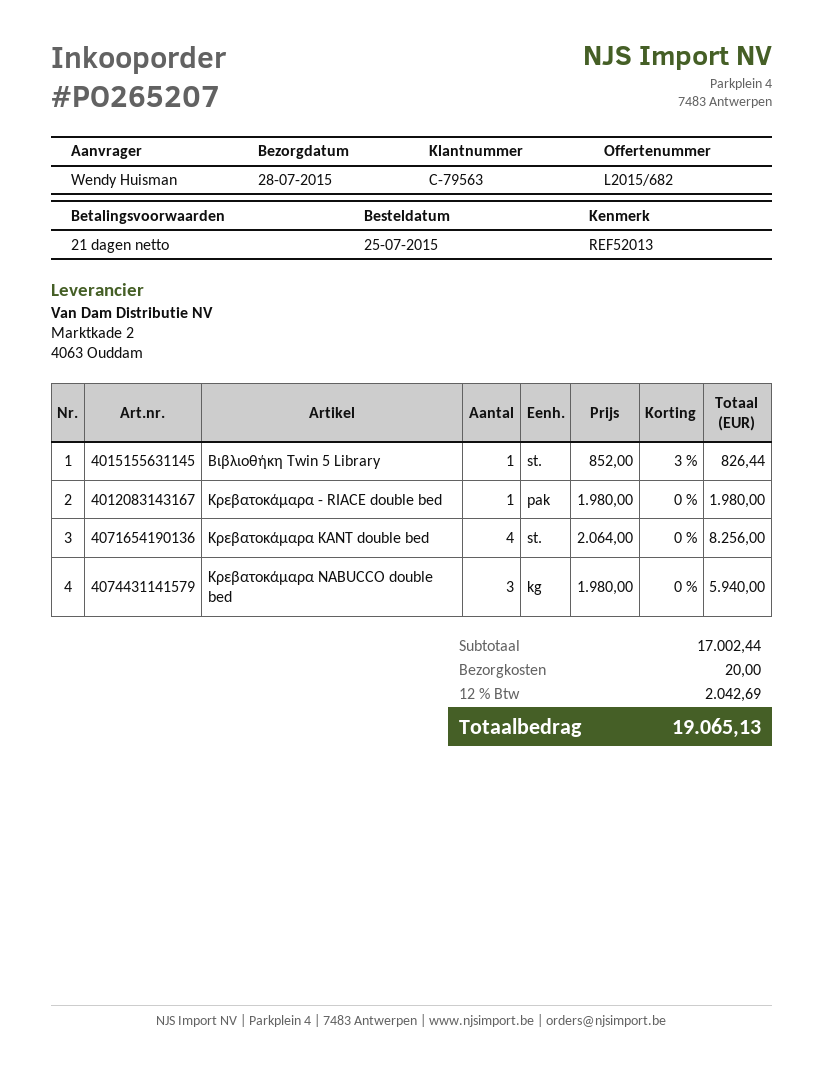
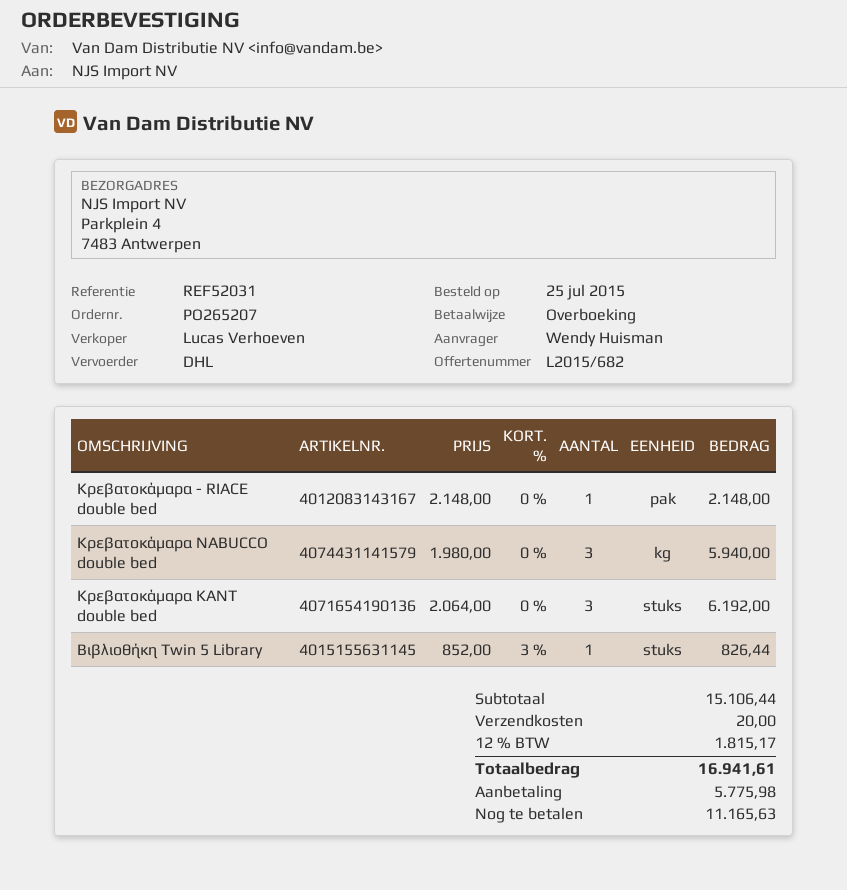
reference: REF52013 -> REF52031
Κρεβατοκάμαρα - RIACE double bed: 1 x 1980.00 = 1980.00 -> 1 x 2148.00 = 2148.00
Κρεβατοκάμαρα KANT double bed: 4 x 2064.00 = 8256.00 -> 3 x 2064.00 = 6192.00
subtotal: 17002.44 -> 15106.44
tax: 12% = 2042.69 -> 12% = 1815.17
total: 19065.13 -> 16941.61

